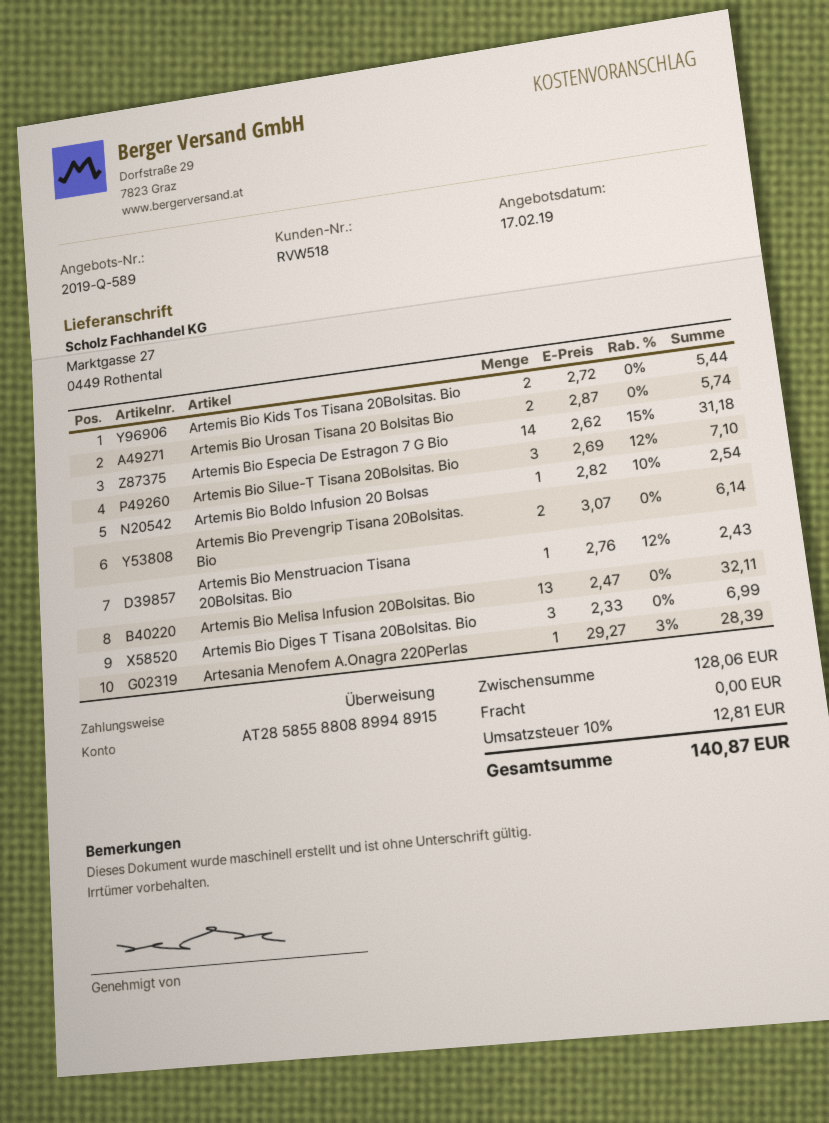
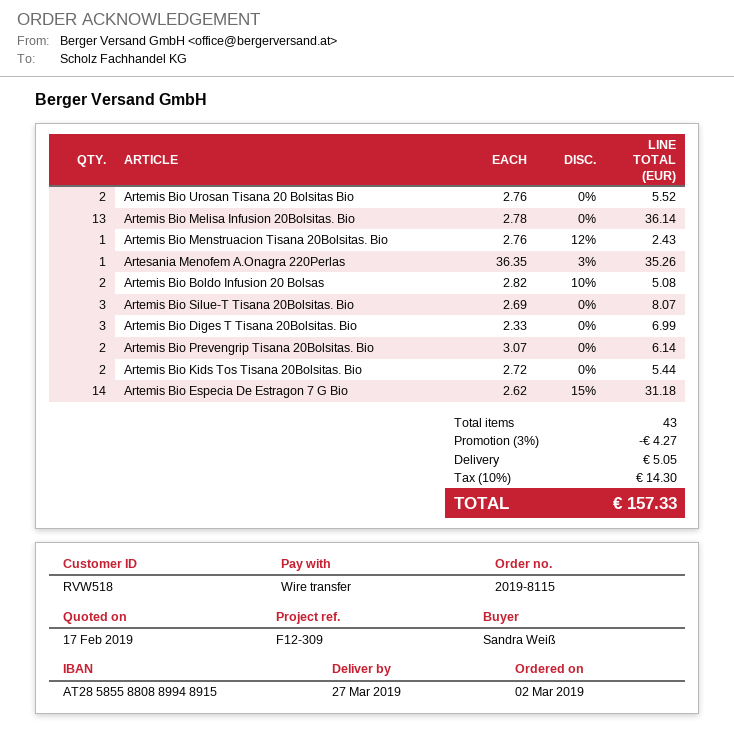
Artemis Bio Urosan Tisana 20 Bolsitas Bio: 2 x 2.87 = 5.74 -> 2 x 2.76 = 5.52
Artemis Bio Silue-T Tisana 20Bolsitas. Bio: 3 x 2.69 - 12% = 7.10 -> 3 x 2.69 = 8.07
Artemis Bio Boldo Infusion 20 Bolsas: 1 x 2.82 - 10% = 2.54 -> 2 x 2.82 - 10% = 5.08
Artemis Bio Melisa Infusion 20Bolsitas. Bio: 13 x 2.47 = 32.11 -> 13 x 2.78 = 36.14
Artesania Menofem A.Onagra 220Perlas: 1 x 29.27 - 3% = 28.39 -> 1 x 36.35 - 3% = 35.26
discount: none -> 3% = 4.27
shipping: 0.00 -> 5.05
tax: 10% = 12.81 -> 10% = 14.30
total: 140.87 -> 157.33

